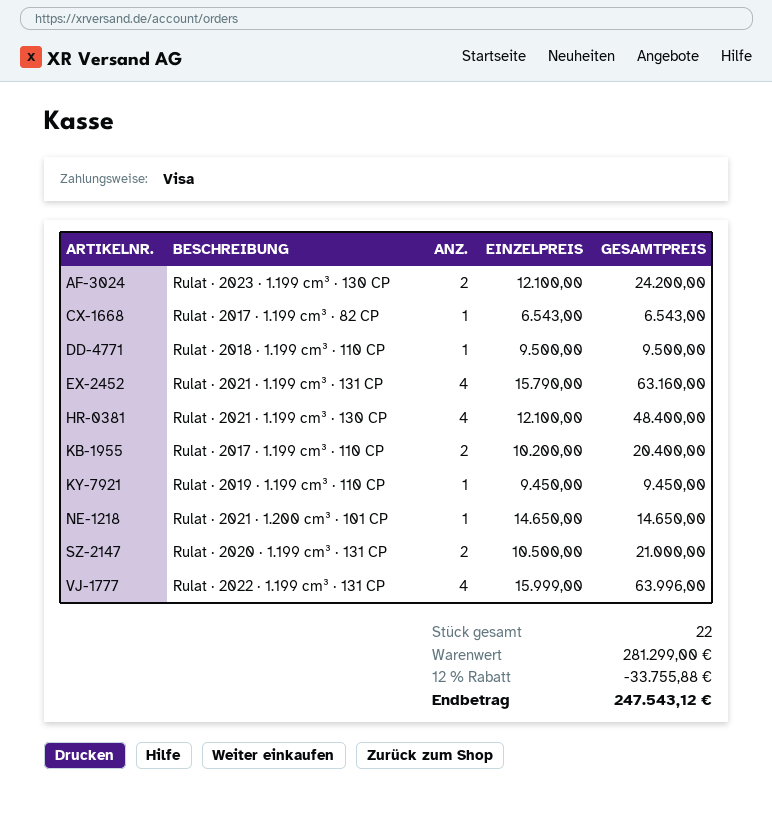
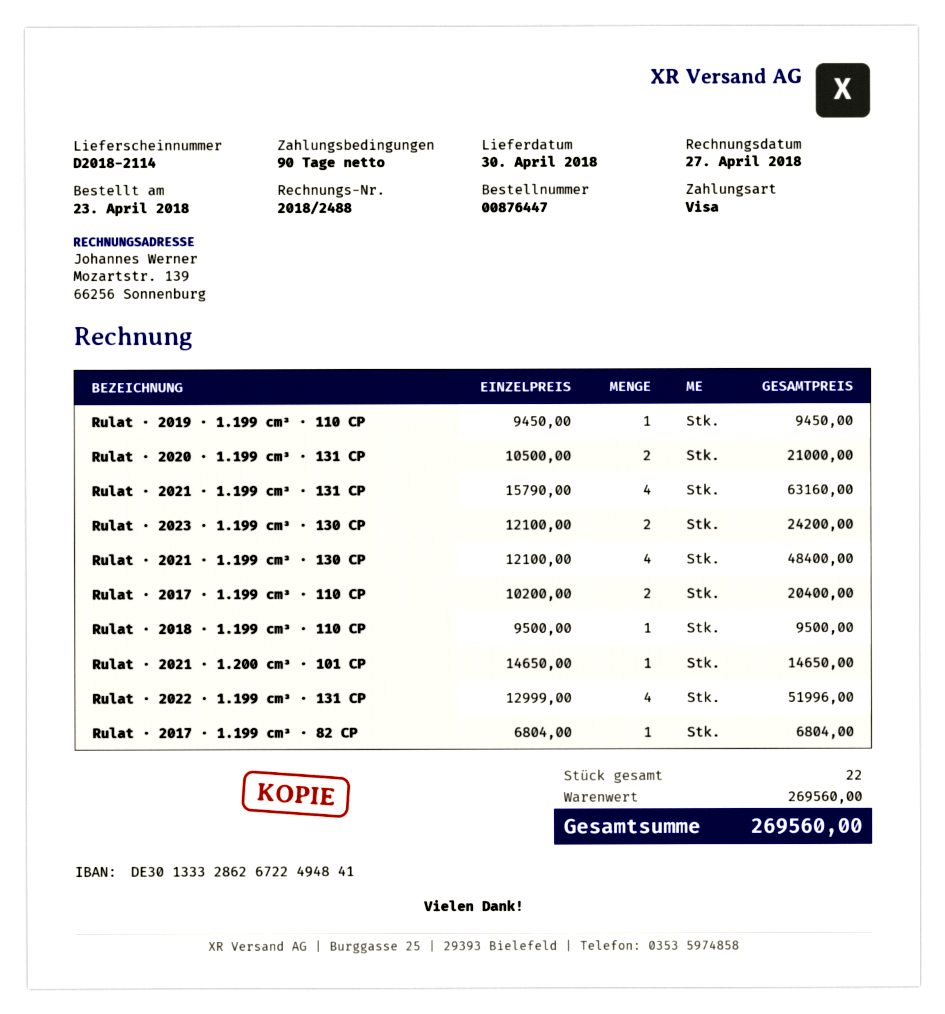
Rulat · 2017 · 1.199 cm³ · 82 CP: 1 x 6543.00 = 6543.00 -> 1 x 6804.00 = 6804.00
Rulat · 2022 · 1.199 cm³ · 131 CP: 4 x 15999.00 = 63996.00 -> 4 x 12999.00 = 51996.00
subtotal: 281299.00 -> 269560.00
discount: 12% = 33755.88 -> none
total: 247543.12 -> 269560.00

